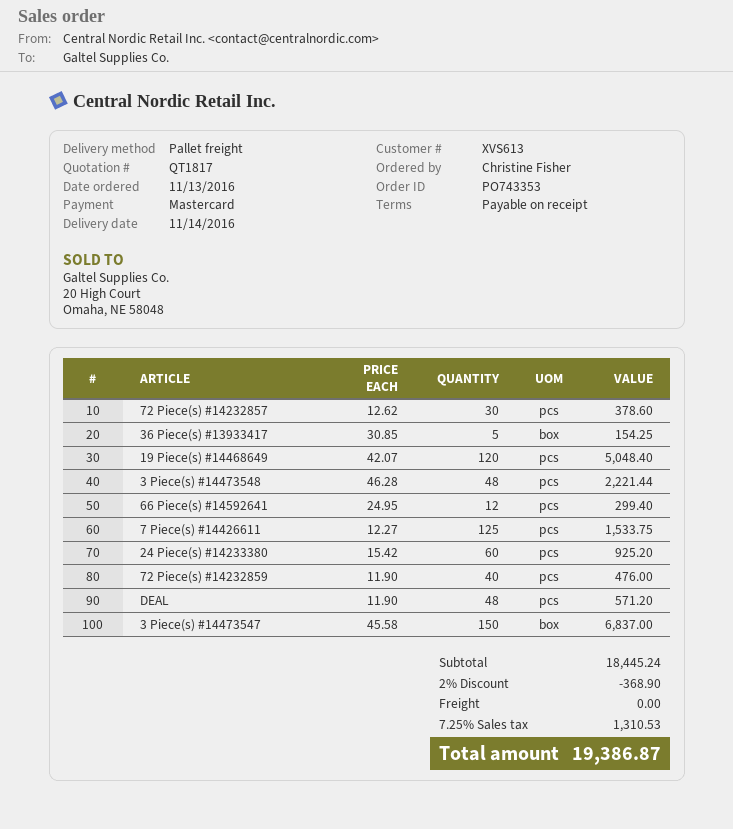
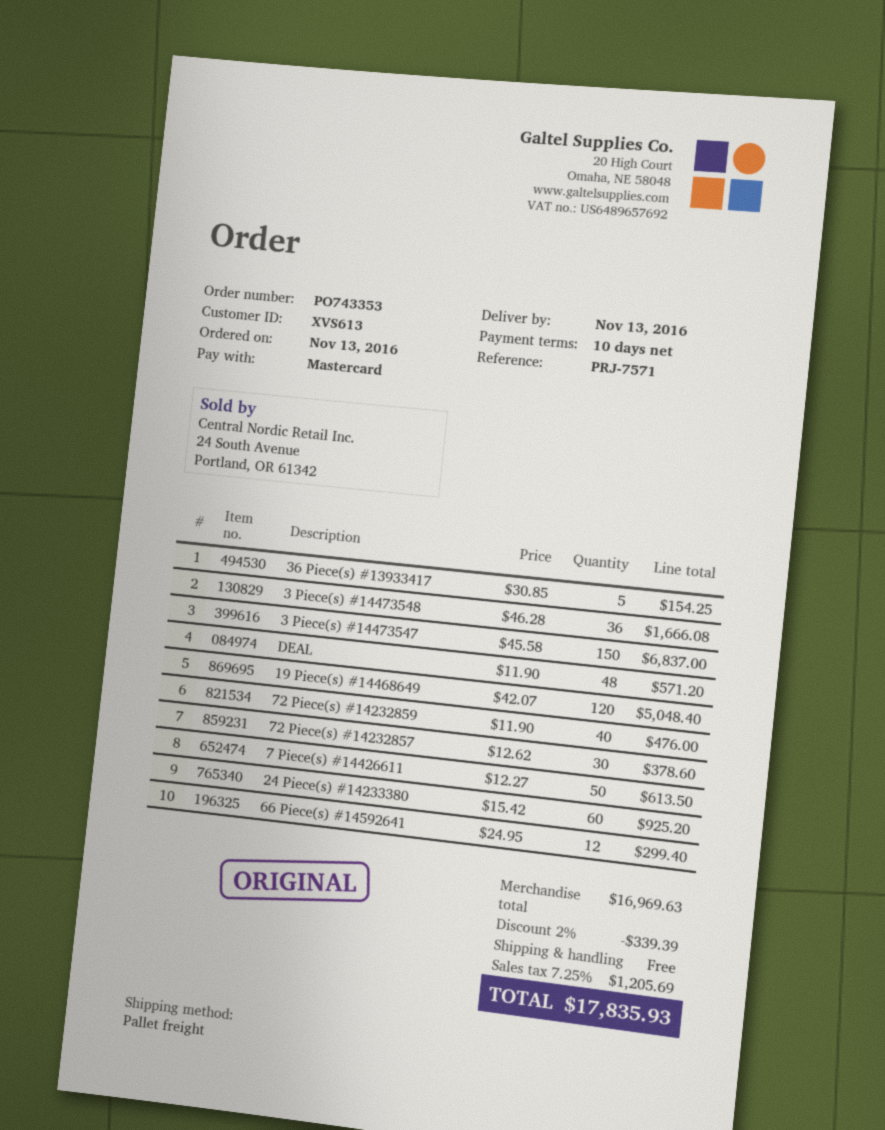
delivery date: 2016-11-14 -> 2016-11-13
payment terms: on receipt -> 10 days
3 Piece(s) #14473548: 48 x 46.28 = 2221.44 -> 36 x 46.28 = 1666.08
7 Piece(s) #14426611: 125 x 12.27 = 1533.75 -> 50 x 12.27 = 613.50
subtotal: 18445.24 -> 16969.63
discount: 2% = 368.90 -> 2% = 339.39
tax: 7.25% = 1310.53 -> 7.25% = 1205.69
total: 19386.87 -> 17835.93

